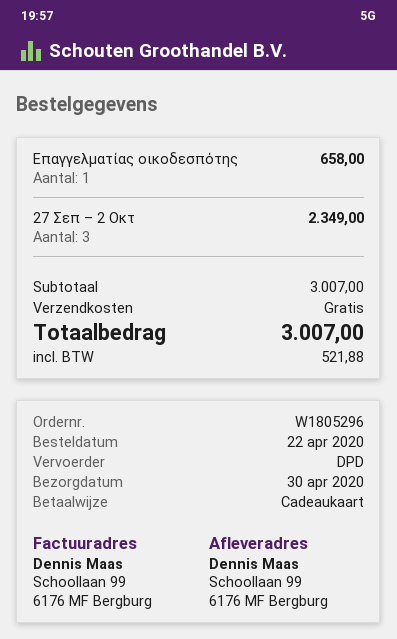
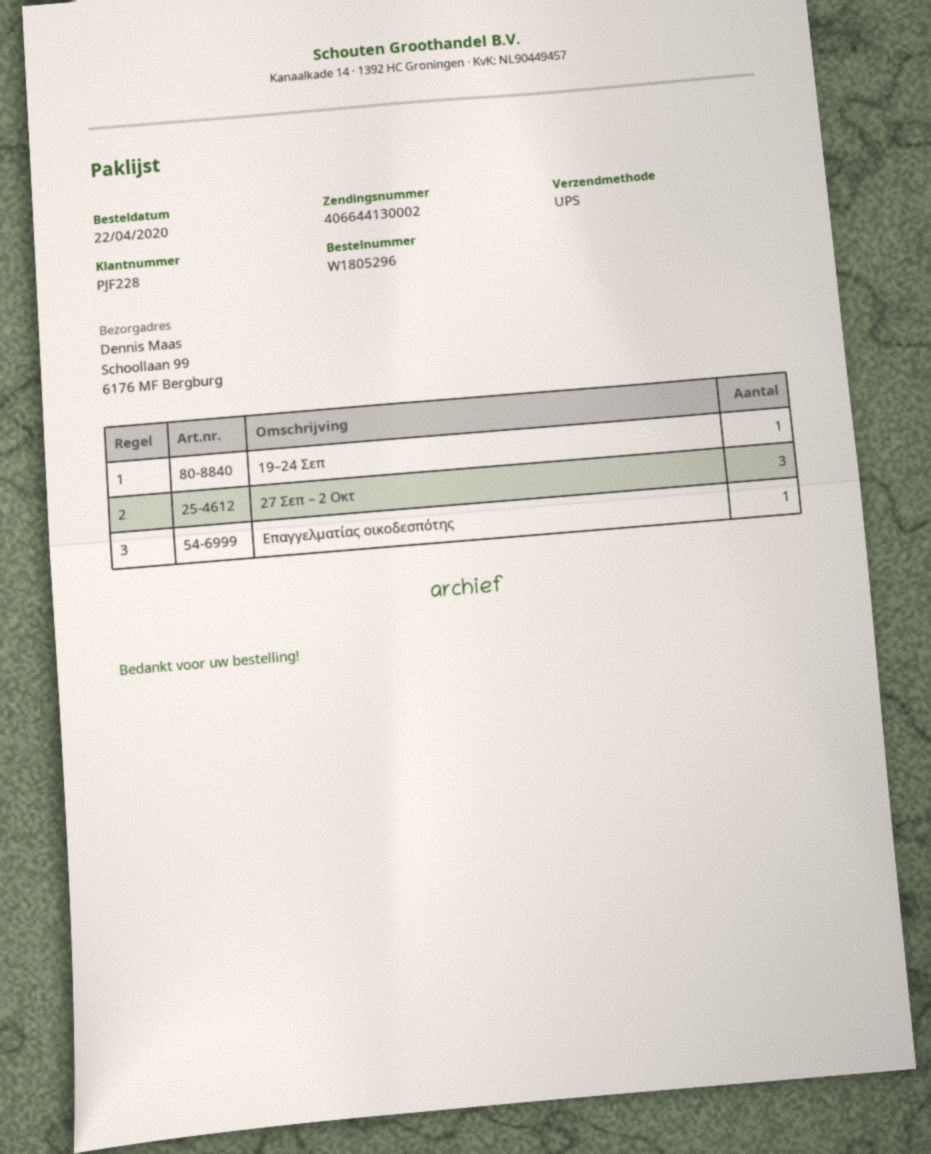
shipping method: DPD -> UPS
19–24 Σεπ: none -> 1

